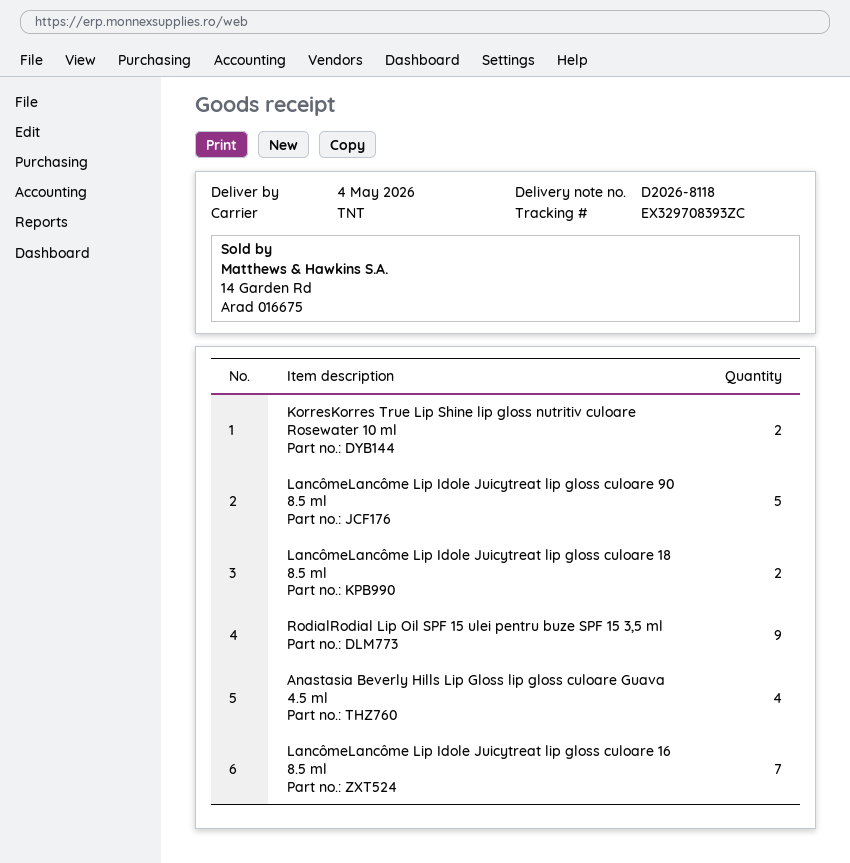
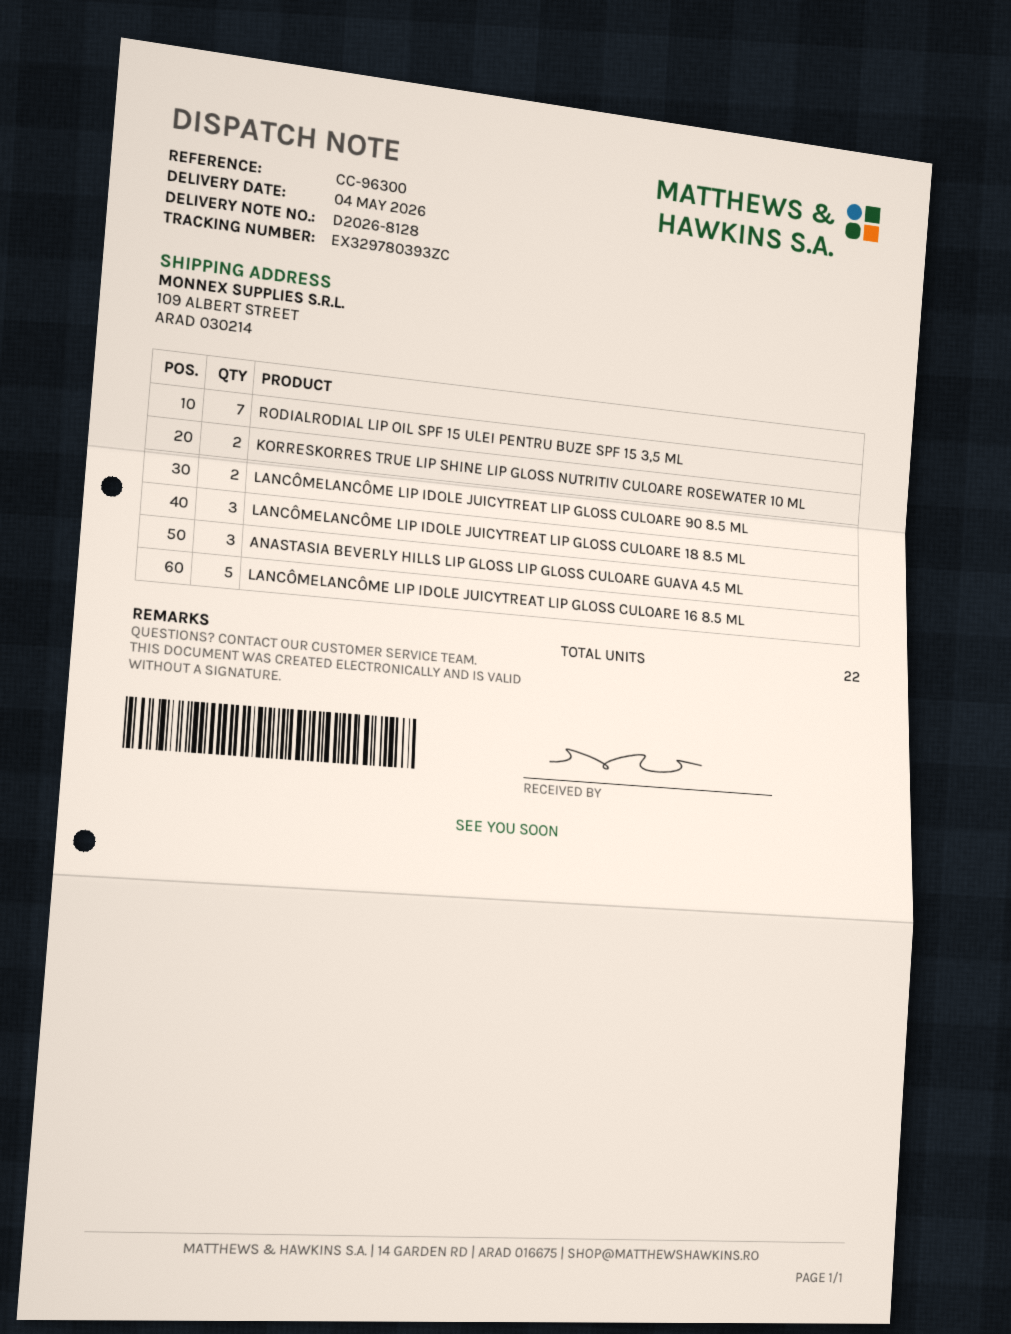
delivery note number: D2026-8118 -> D2026-8128
tracking number: EX329708393ZC -> EX329780393ZC
LancômeLancôme Lip Idole Juicytreat lip gloss culoare 90 8.5 ml: 5 -> 2
LancômeLancôme Lip Idole Juicytreat lip gloss culoare 18 8.5 ml: 2 -> 3
RodialRodial Lip Oil SPF 15 ulei pentru buze SPF 15 3,5 ml: 9 -> 7
Anastasia Beverly Hills Lip Gloss lip gloss culoare Guava 4.5 ml: 4 -> 3
LancômeLancôme Lip Idole Juicytreat lip gloss culoare 16 8.5 ml: 7 -> 5

